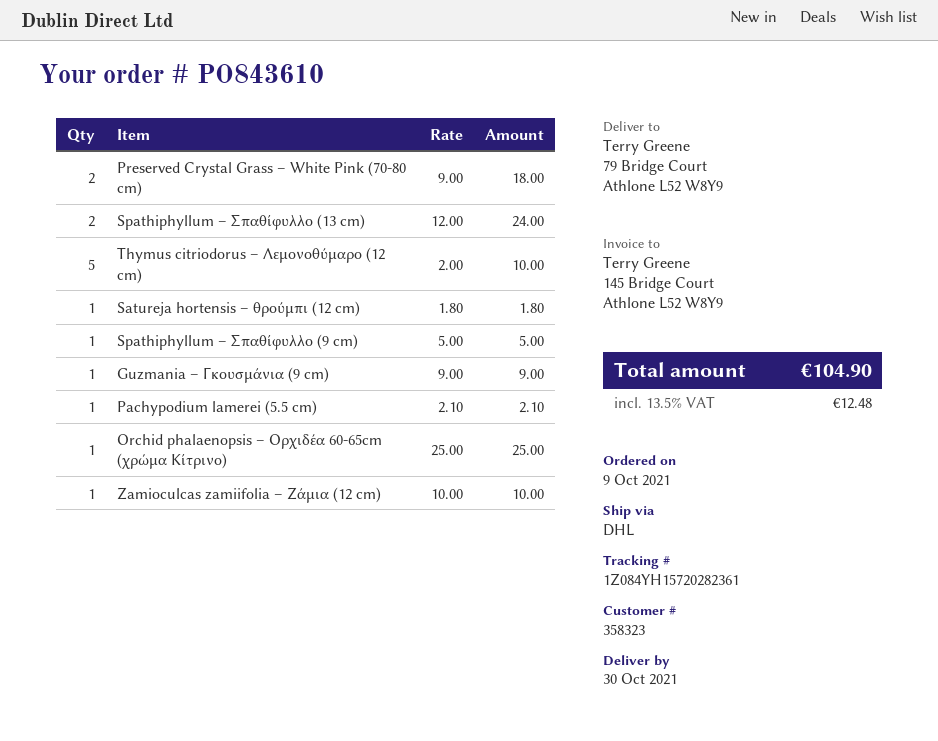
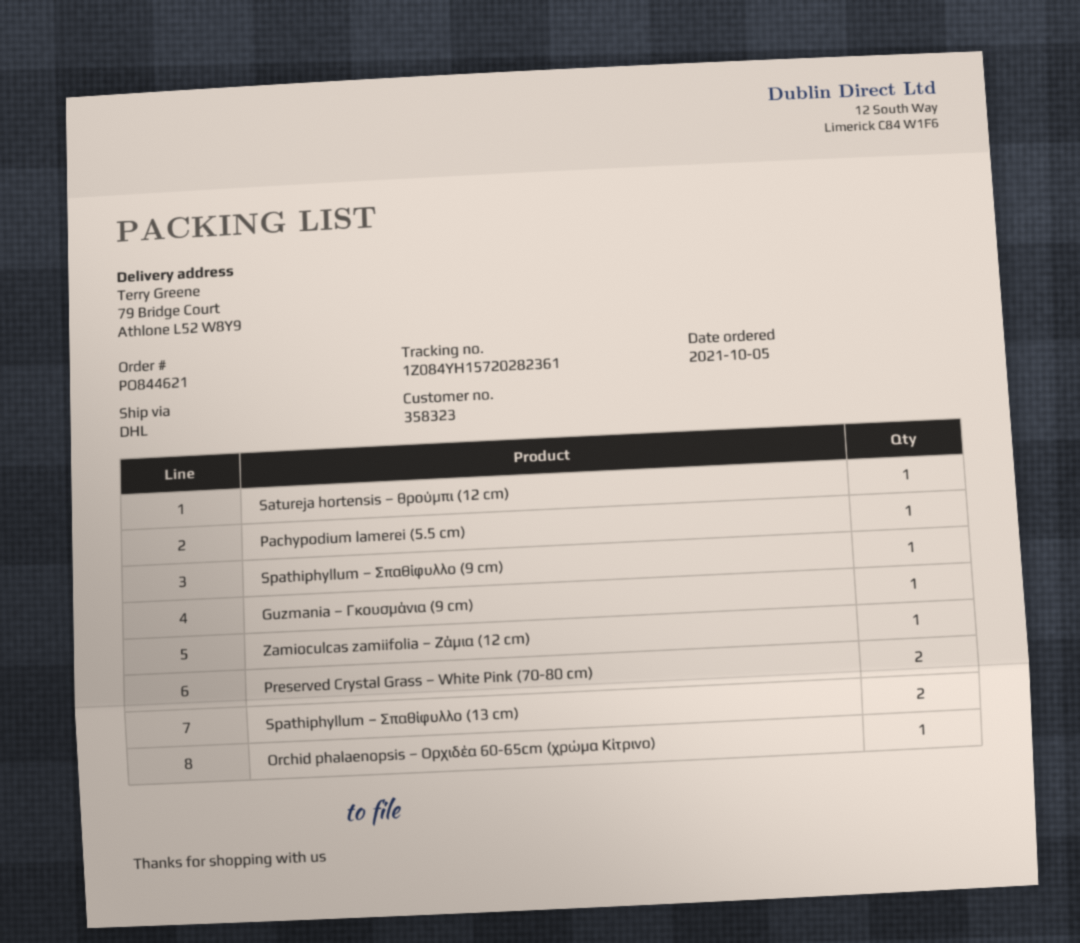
order number: PO843610 -> PO844621
order date: 2021-10-09 -> 2021-10-05
Thymus citriodorus – Λεμονοθύμαρο (12 cm): 5 -> none

